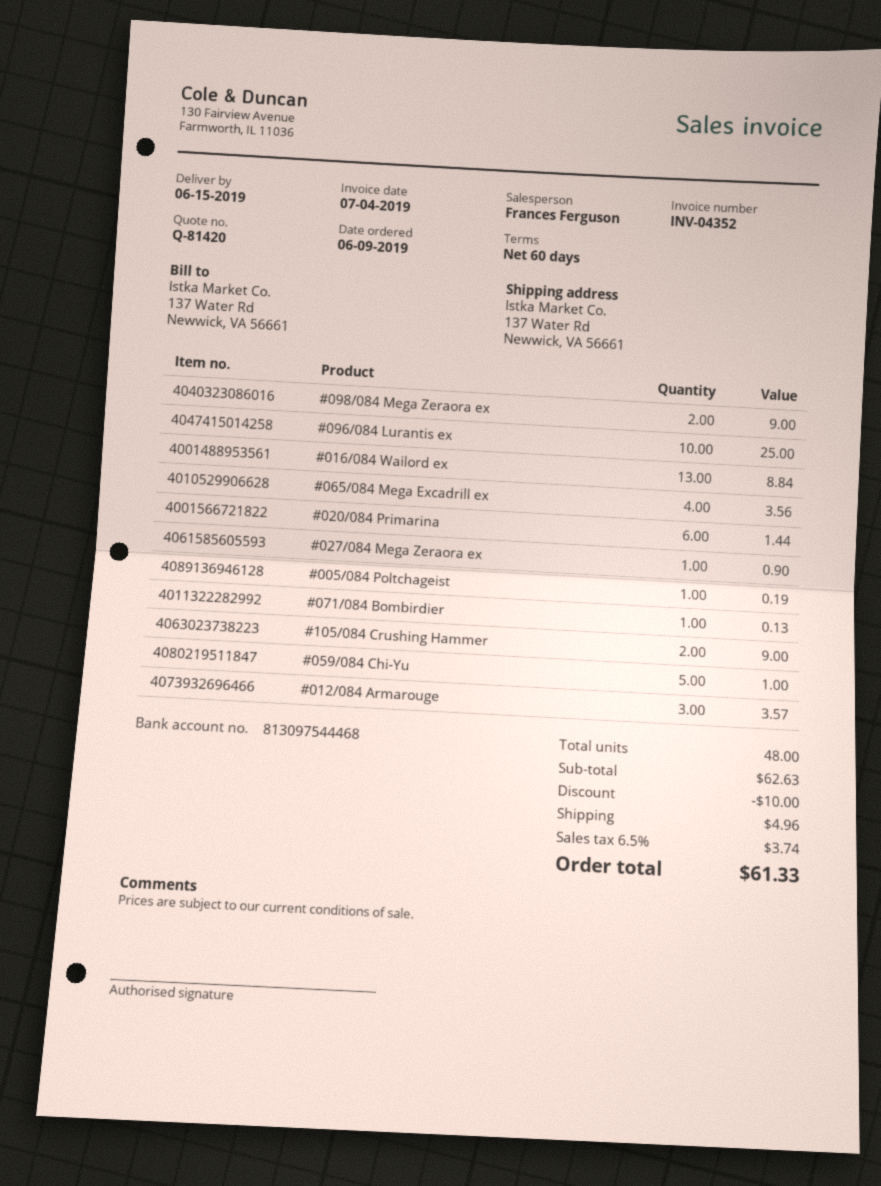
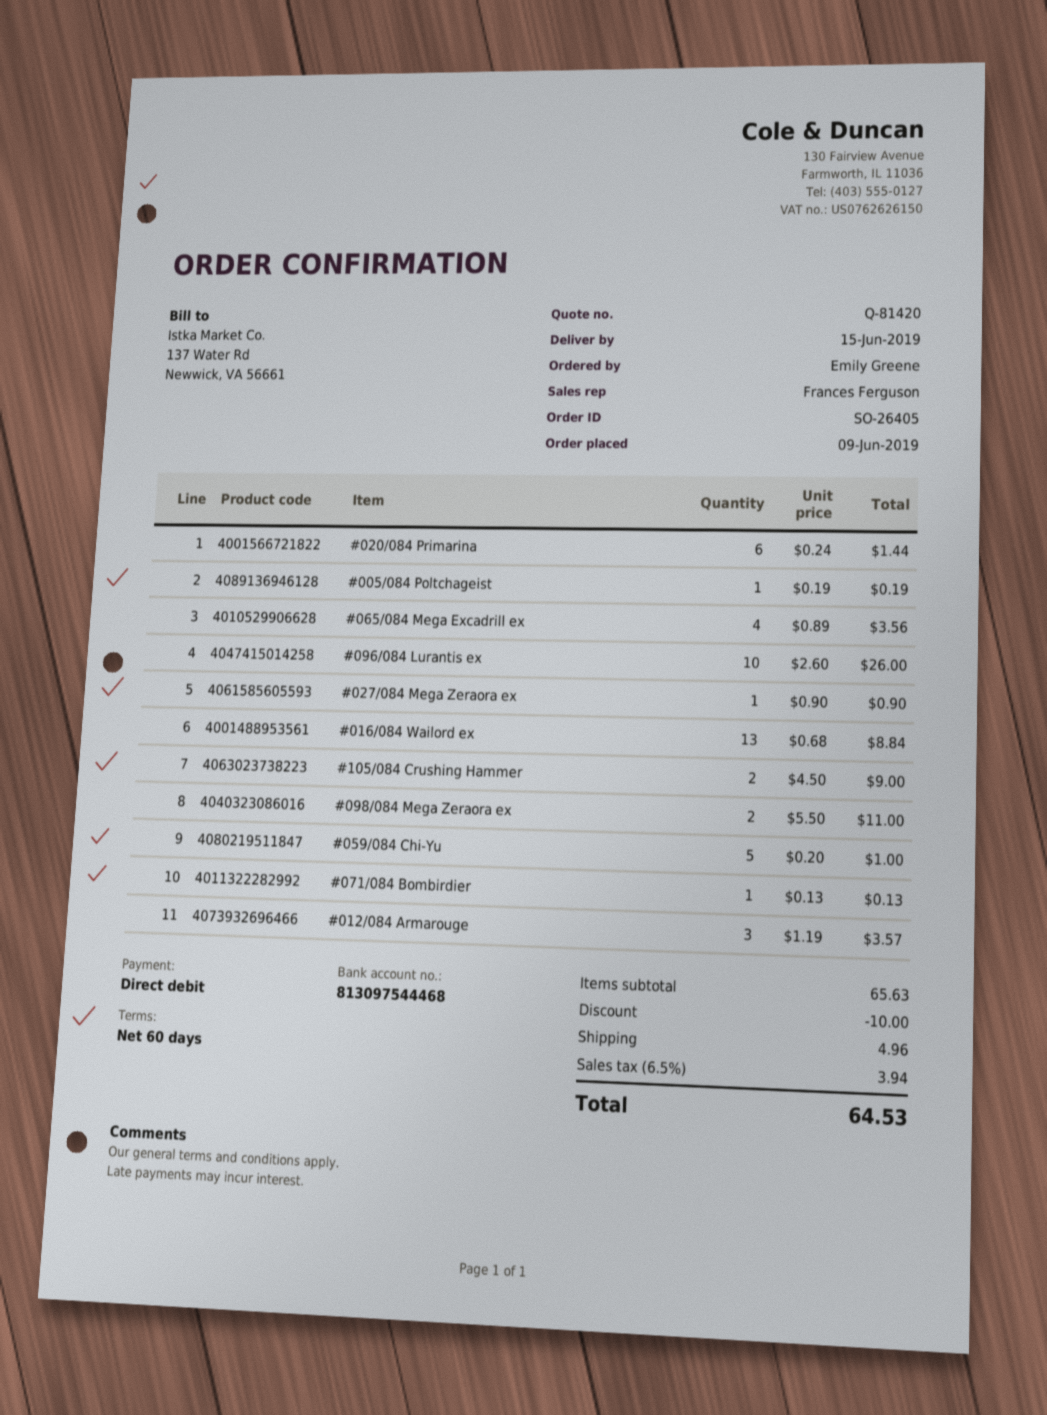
#098/084 Mega Zeraora ex: 2 for 9.00 -> 2 for 11.00
#096/084 Lurantis ex: 10 for 25.00 -> 10 for 26.00
subtotal: 62.63 -> 65.63
tax: 6.5% = 3.74 -> 6.5% = 3.94
total: 61.33 -> 64.53

